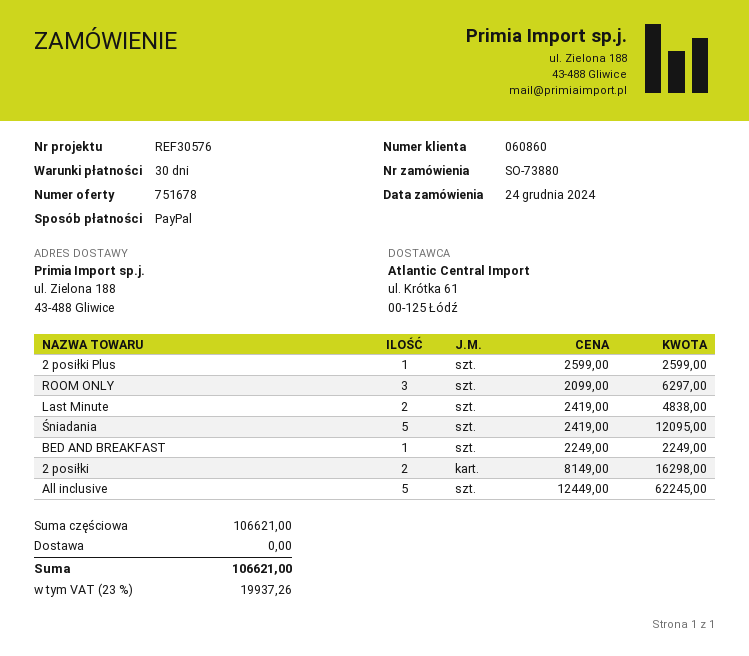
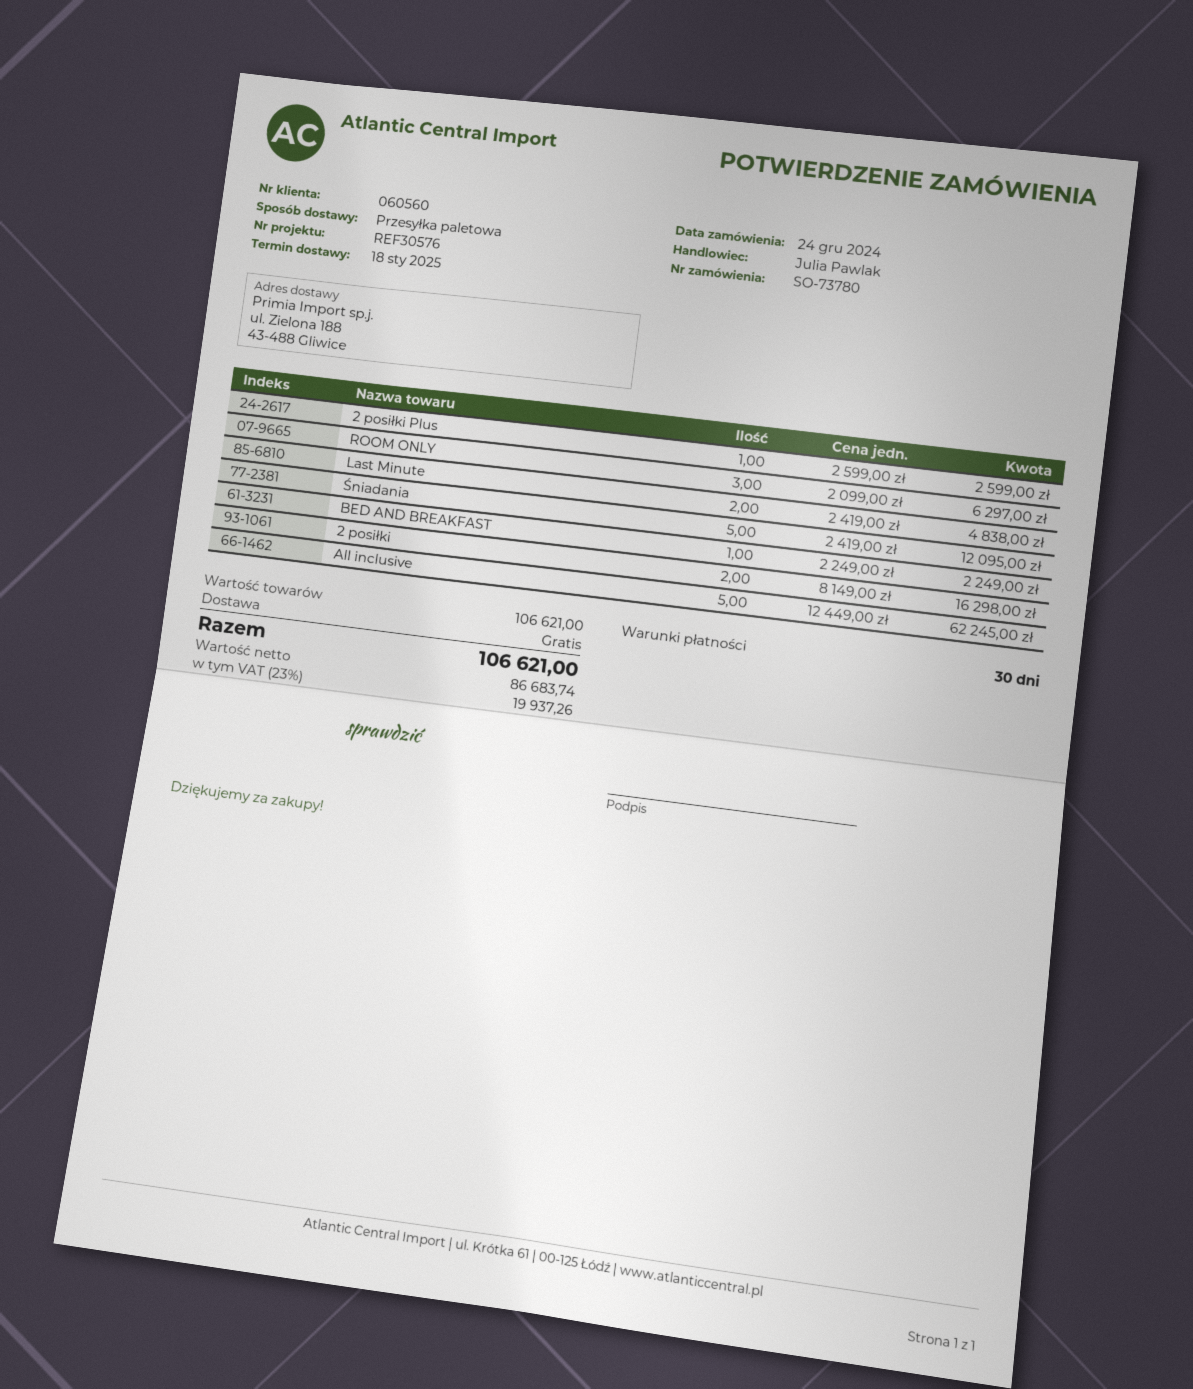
order number: SO-73880 -> SO-73780
customer number: 060860 -> 060560

